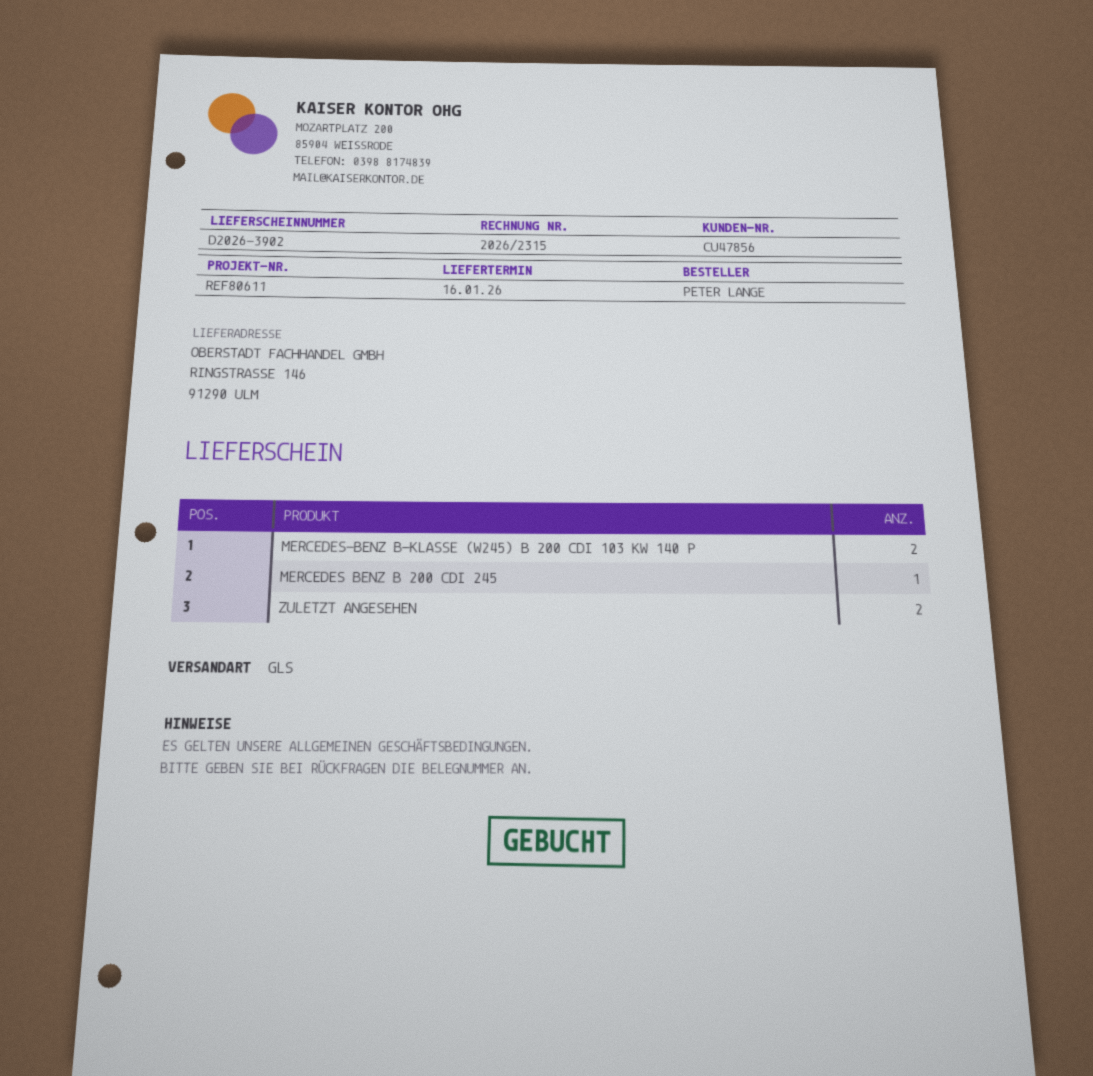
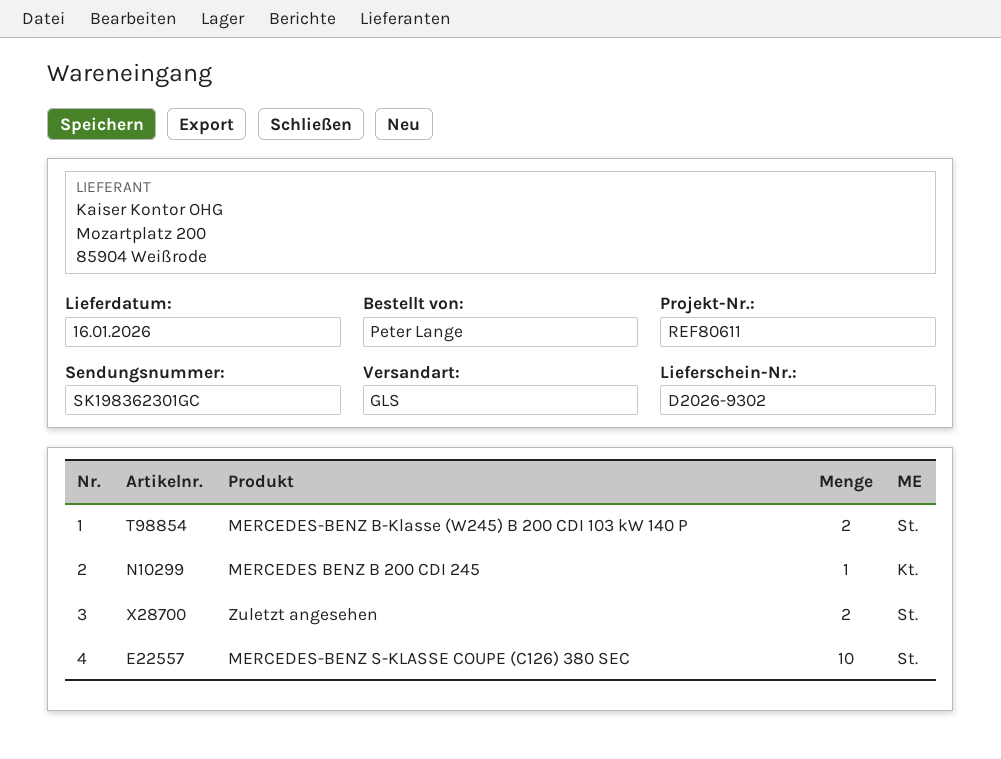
delivery note number: D2026-3902 -> D2026-9302
MERCEDES-BENZ S-KLASSE COUPE (C126) 380 SEC: none -> 10

